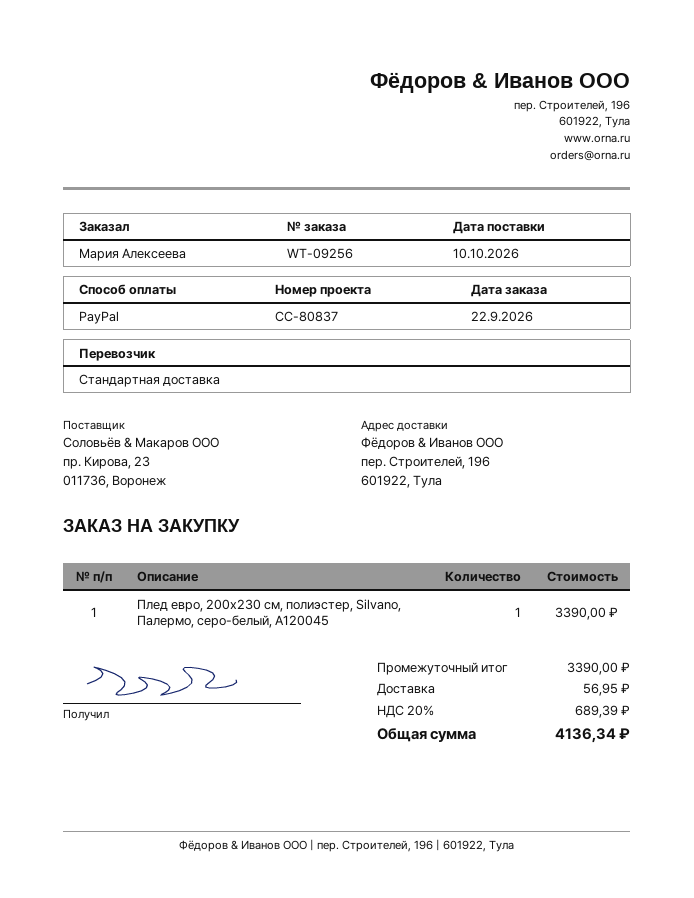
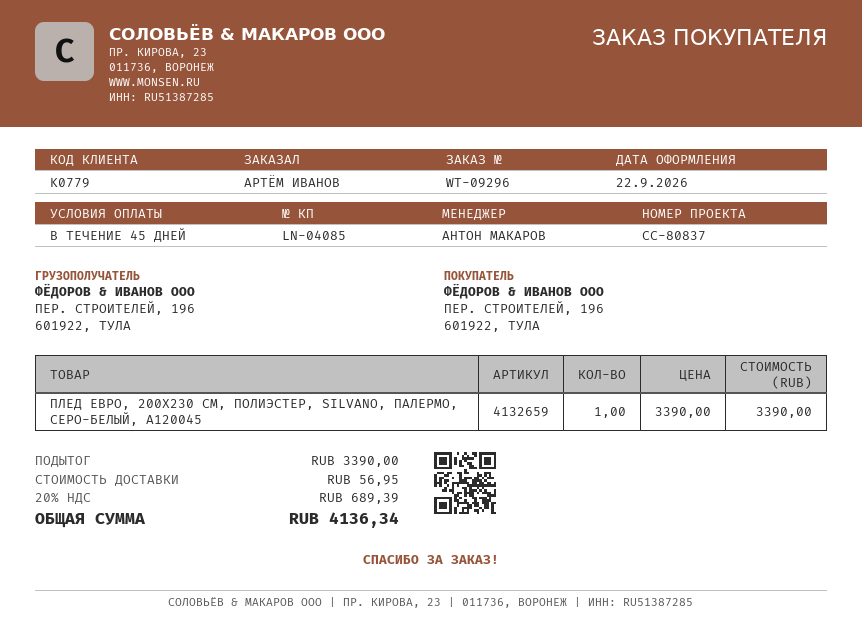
order number: WT-09256 -> WT-09296
ordered by: Мария Алексеева -> АРТЁМ ИВАНОВ

